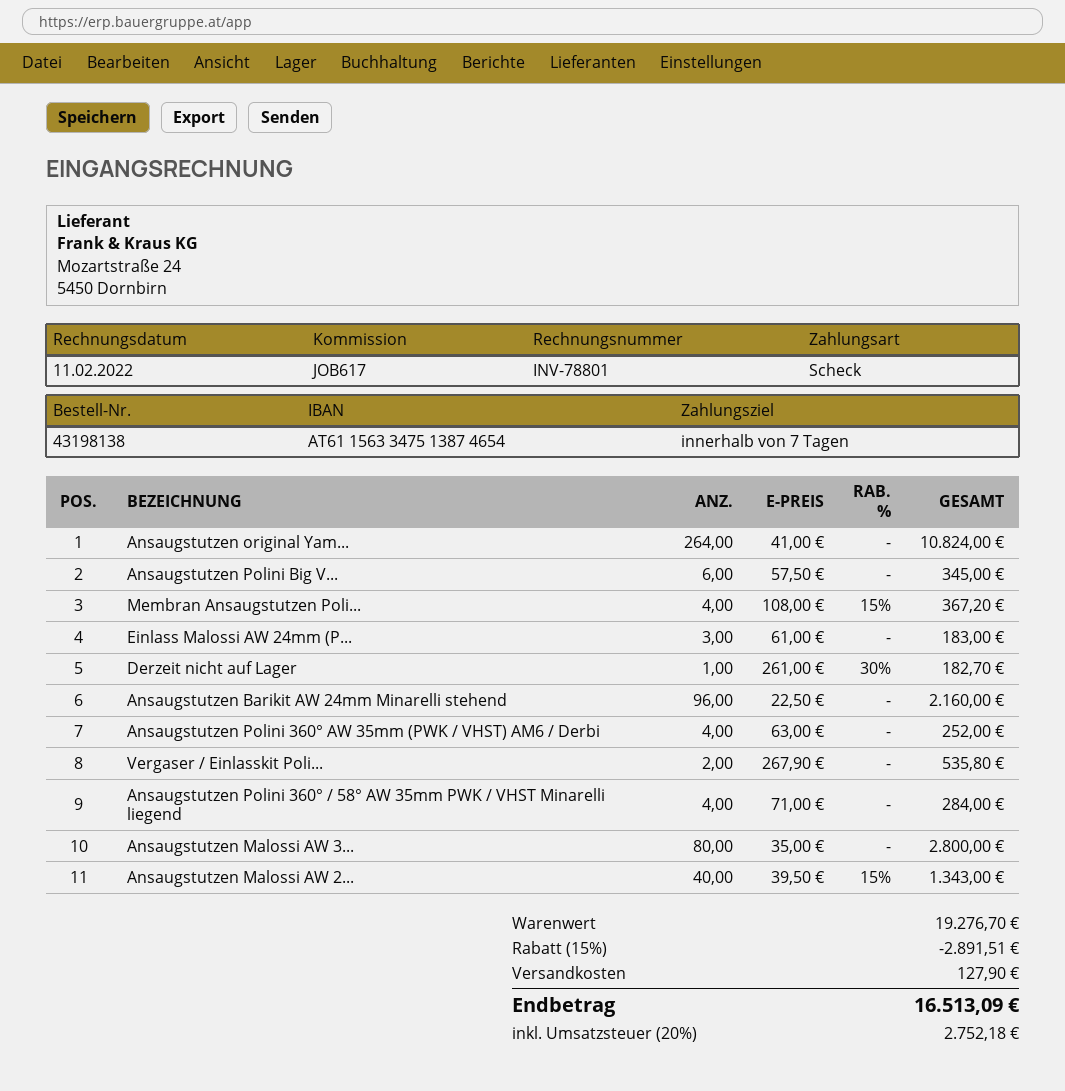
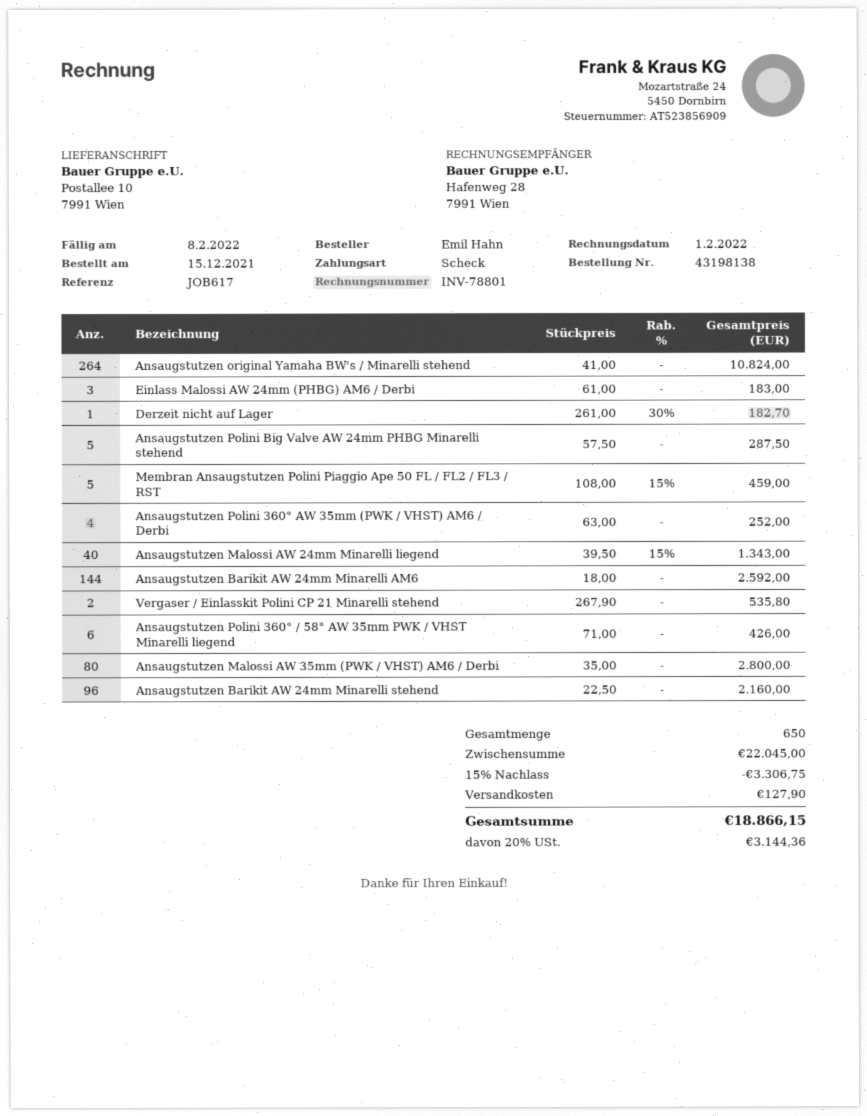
invoice date: 2022-02-11 -> 2022-02-01
Ansaugstutzen Polini Big V...: 6 x 57.50 = 345.00 -> 5 x 57.50 = 287.50
Membran Ansaugstutzen Poli...: 4 x 108.00 - 15% = 367.20 -> 5 x 108.00 - 15% = 459.00
Ansaugstutzen Polini 360° / 58° AW 35mm PWK / VHST Minarelli liegend: 4 x 71.00 = 284.00 -> 6 x 71.00 = 426.00
Ansaugstutzen Barikit AW 24mm Minarelli AM6: none -> 144 x 18.00 = 2592.00
subtotal: 19276.70 -> 22045.00
discount: 15% = 2891.51 -> 15% = 3306.75
tax: 20% = 2752.18 -> 20% = 3144.36
total: 16513.09 -> 18866.15

